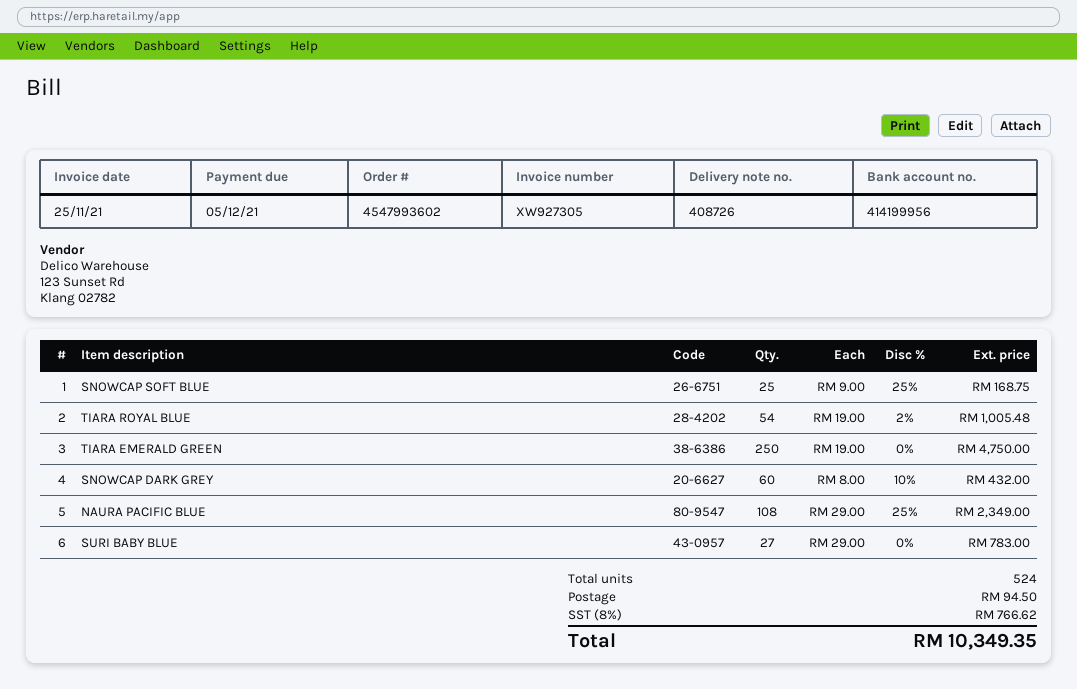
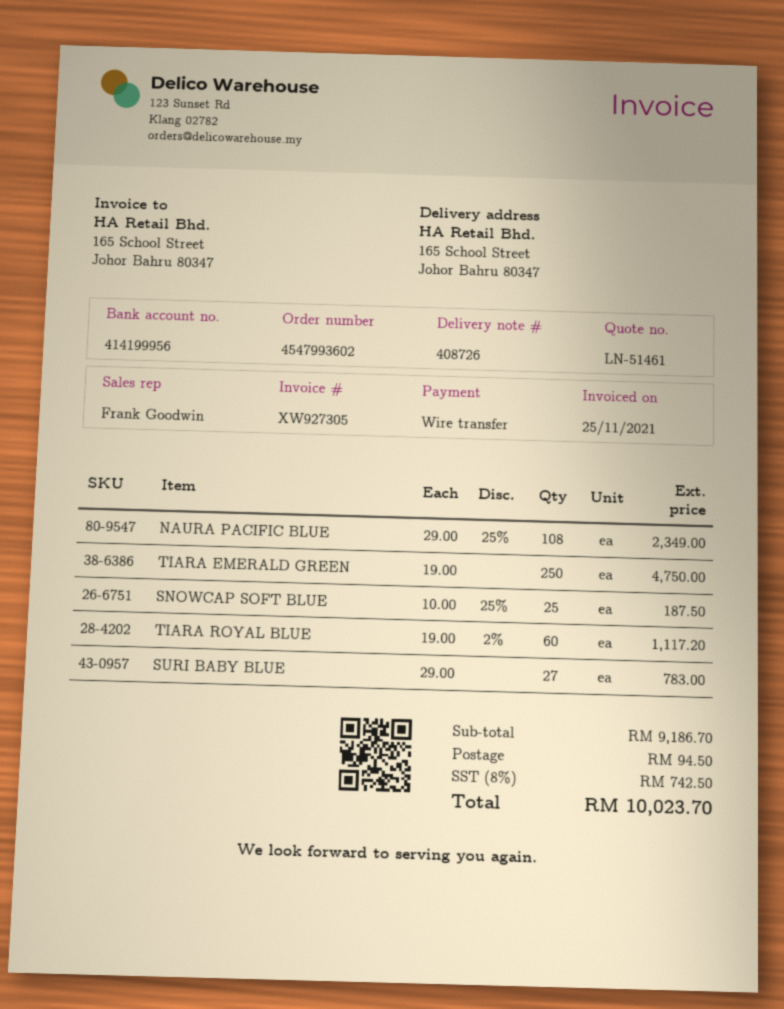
SNOWCAP SOFT BLUE: 25 x 9.00 - 25% = 168.75 -> 25 x 10.00 - 25% = 187.50
TIARA ROYAL BLUE: 54 x 19.00 - 2% = 1005.48 -> 60 x 19.00 - 2% = 1117.20
SNOWCAP DARK GREY: 60 x 8.00 - 10% = 432.00 -> none
tax: 8% = 766.62 -> 8% = 742.50
total: 10349.35 -> 10023.70

